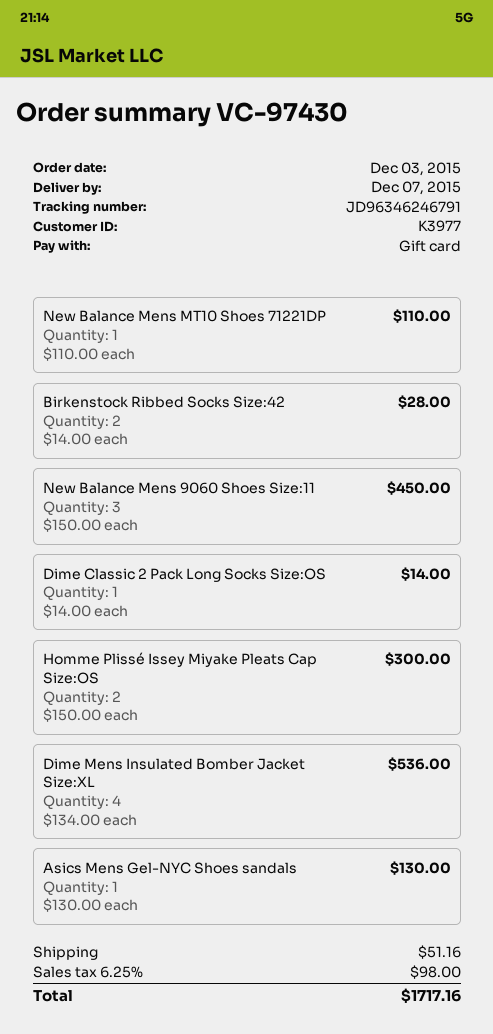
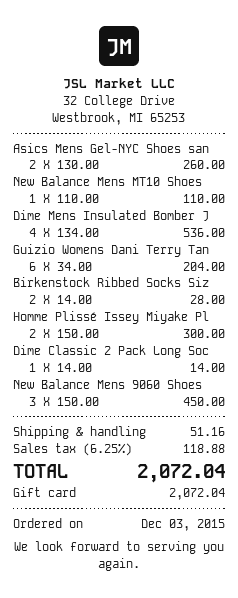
Asics Mens Gel-NYC Shoes sandals: 1 x 130.00 = 130.00 -> 2 x 130.00 = 260.00
Guizio Womens Dani Terry Tan: none -> 6 x 34.00 = 204.00
tax: 6.25% = 98.00 -> 6.25% = 118.88
total: 1717.16 -> 2072.04

